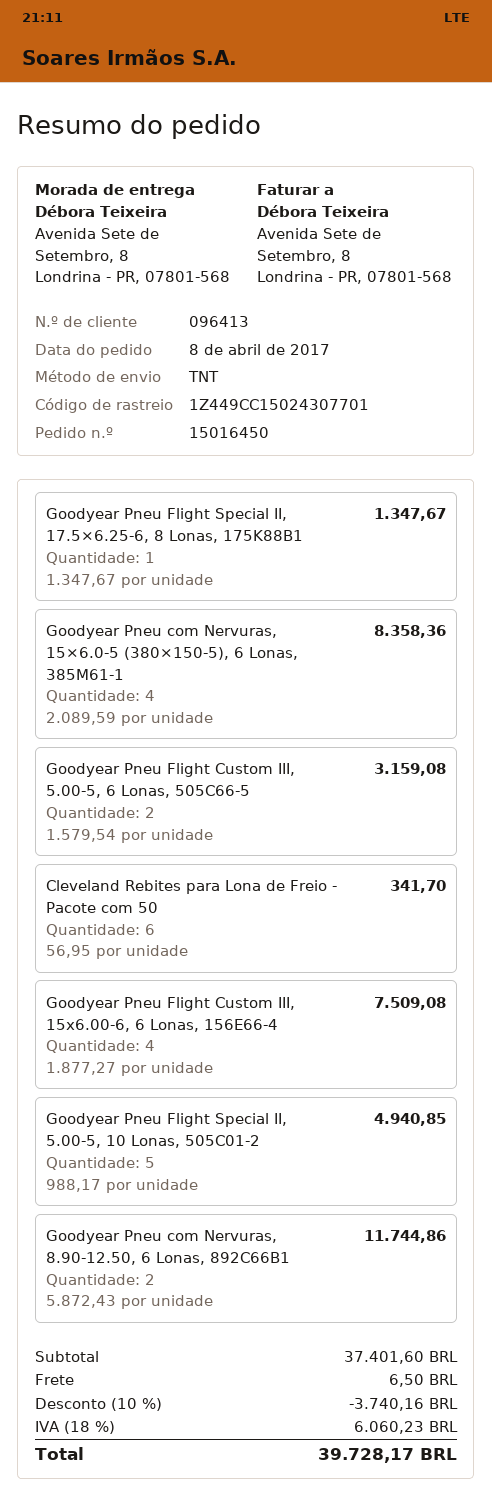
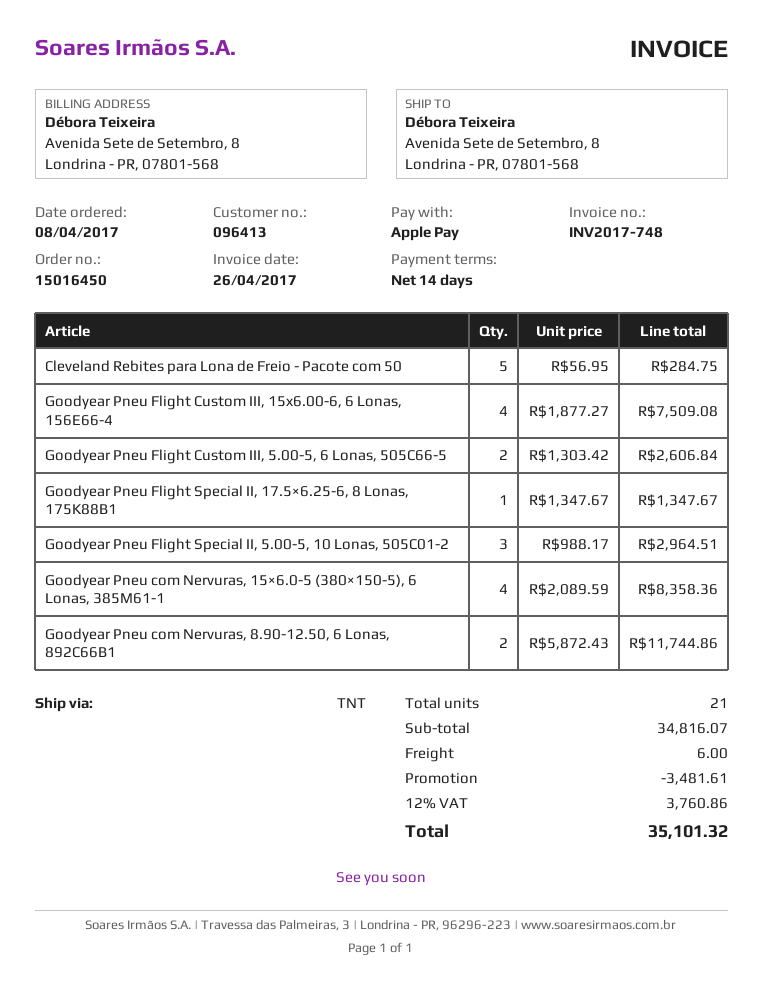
Goodyear Pneu Flight Custom III, 5.00-5, 6 Lonas, 505C66-5: 2 x 1579.54 = 3159.08 -> 2 x 1303.42 = 2606.84
Cleveland Rebites para Lona de Freio - Pacote com 50: 6 x 56.95 = 341.70 -> 5 x 56.95 = 284.75
Goodyear Pneu Flight Special II, 5.00-5, 10 Lonas, 505C01-2: 5 x 988.17 = 4940.85 -> 3 x 988.17 = 2964.51
subtotal: 37401.60 -> 34816.07
discount: 3740.16 -> 3481.61
shipping: 6.50 -> 6.00
tax: 18% = 6060.23 -> 12% = 3760.86
total: 39728.17 -> 35101.32

